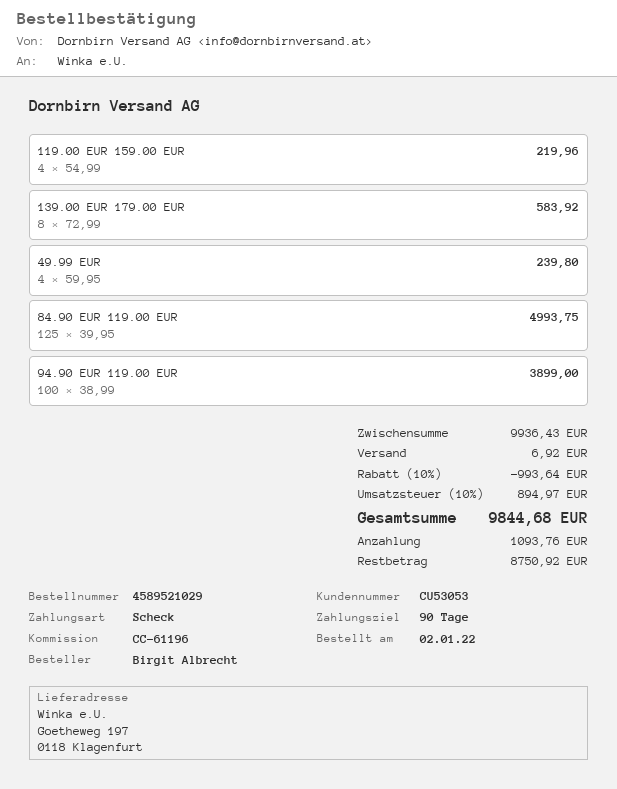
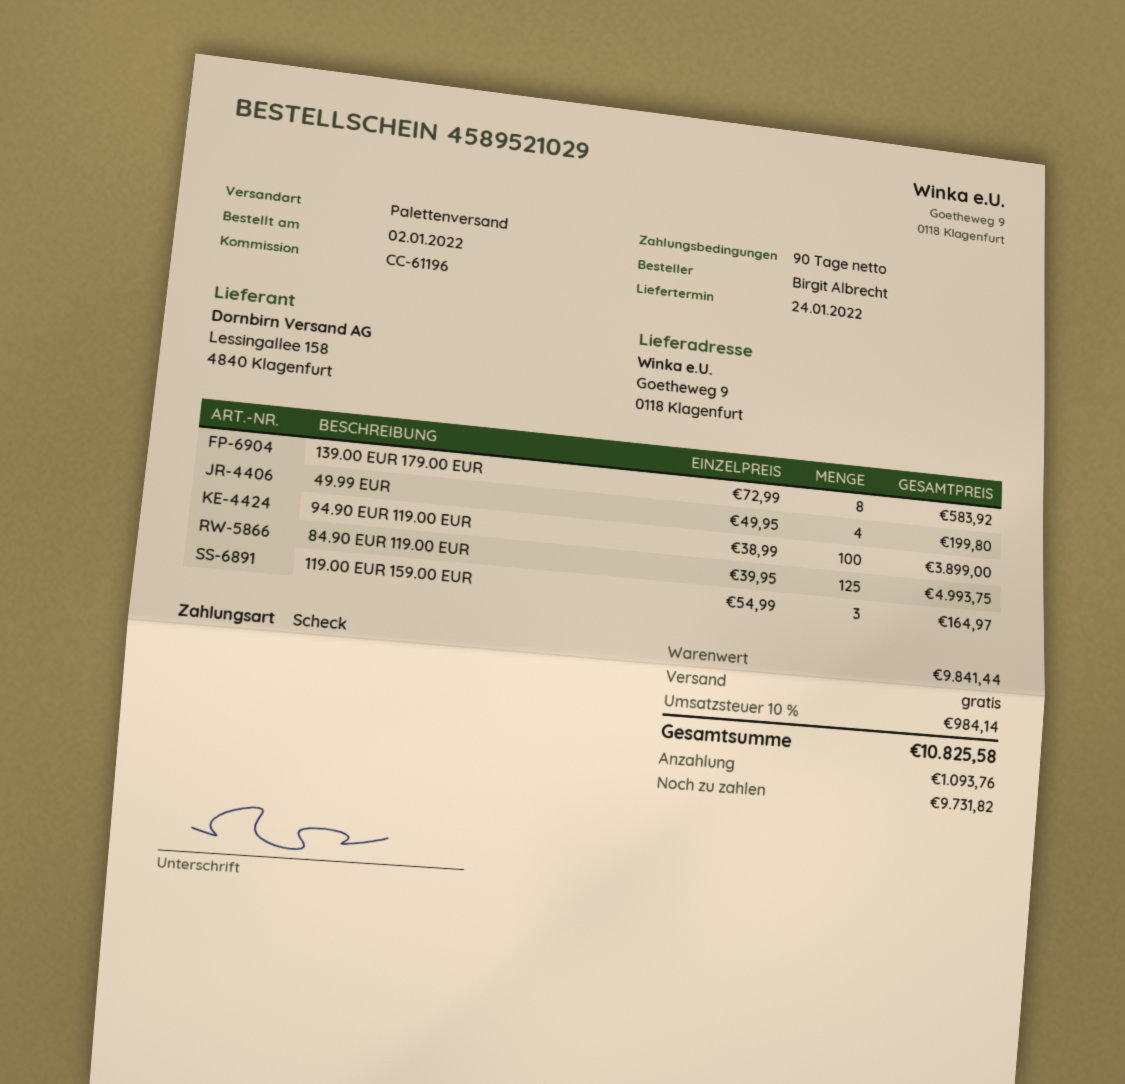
ship to: Goetheweg 197, 0118 Klagenfurt -> Goetheweg 9, 0118 Klagenfurt
119.00 EUR 159.00 EUR: 4 x 54.99 = 219.96 -> 3 x 54.99 = 164.97
49.99 EUR: 4 x 59.95 = 239.80 -> 4 x 49.95 = 199.80
subtotal: 9936.43 -> 9841.44
discount: 10% = 993.64 -> none
shipping: 6.92 -> 0.00
tax: 10% = 894.97 -> 10% = 984.14
total: 9844.68 -> 10825.58
balance: 8750.92 -> 9731.82

